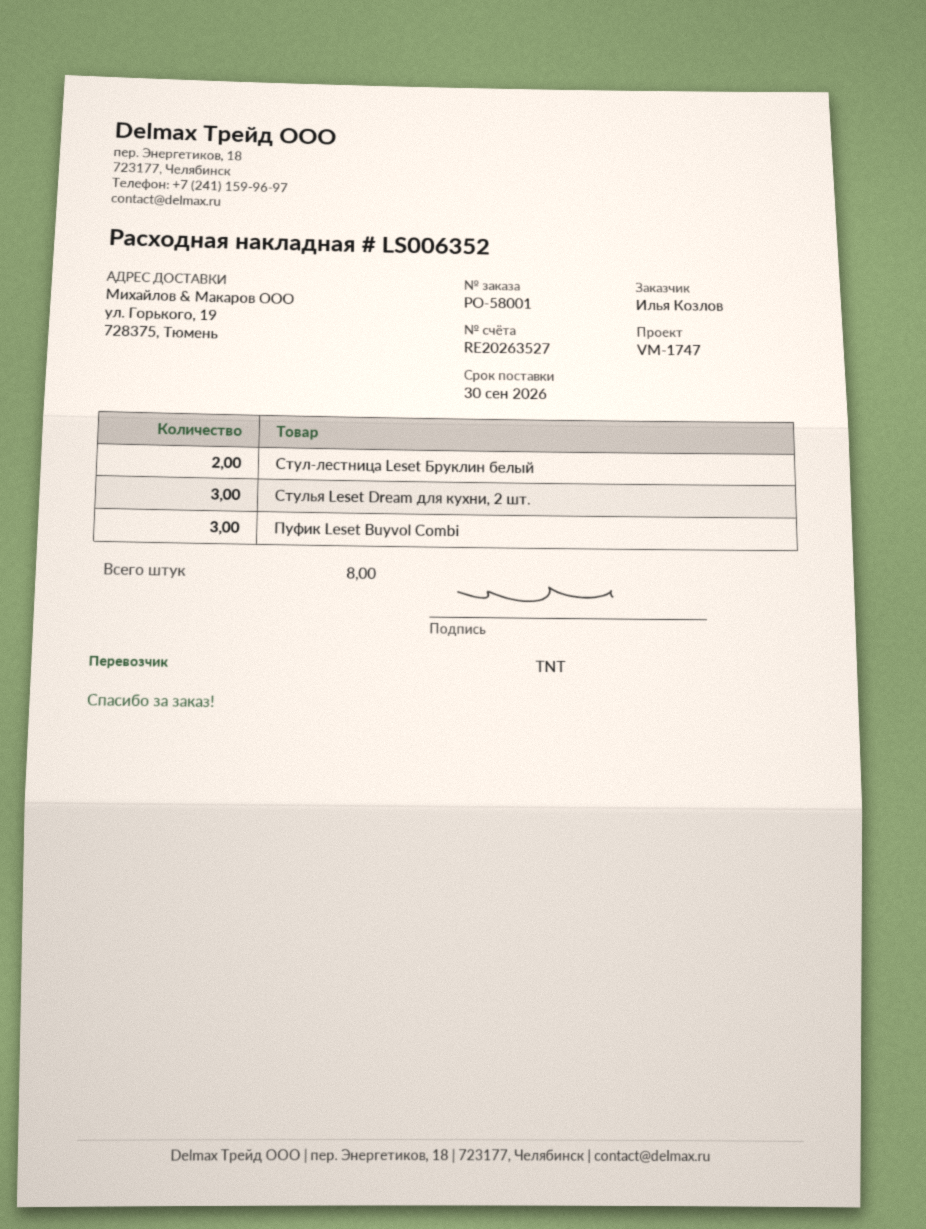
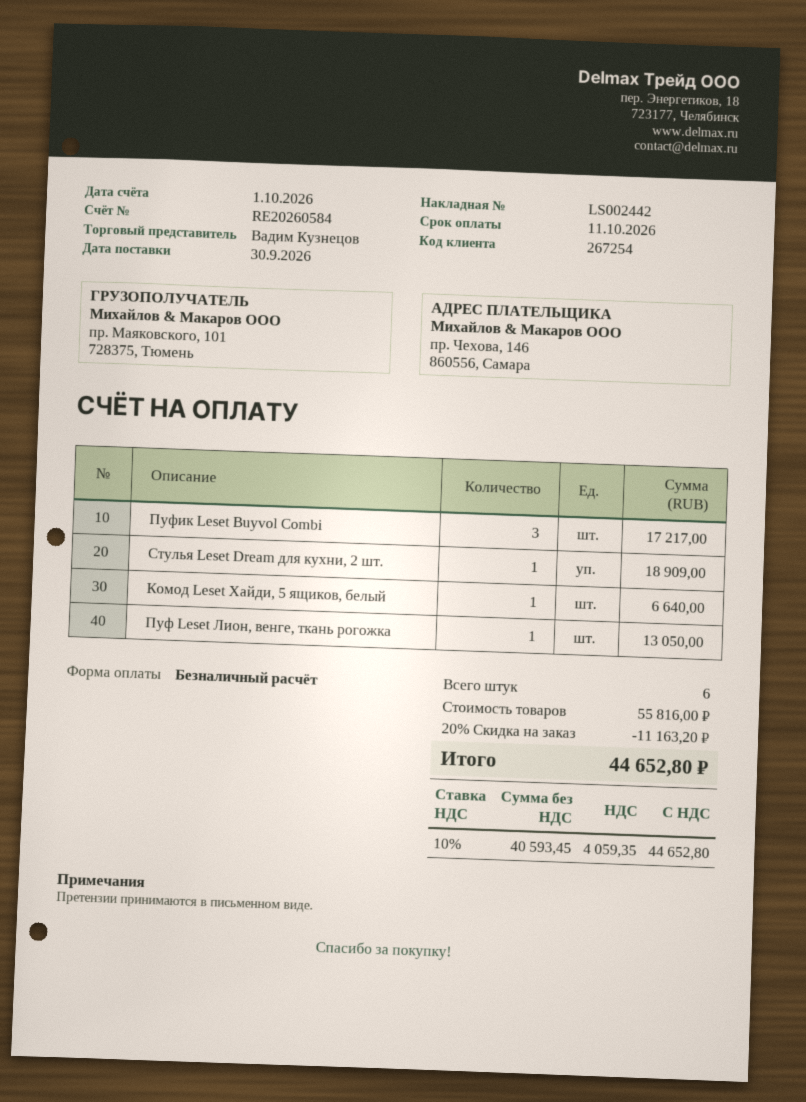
delivery note number: LS006352 -> LS002442
invoice number: RE20263527 -> RE20260584
ship to: ул. Горького, 19, 728375, Тюмень -> пр. Маяковского, 101, 728375, Тюмень
Стул-лестница Leset Бруклин белый: 2 -> none
Стулья Leset Dream для кухни, 2 шт.: 3 -> 1
Комод Leset Хайди, 5 ящиков, белый: none -> 1
Пуф Leset Лион, венге, ткань рогожка: none -> 1
total quantity: 8 -> 6

